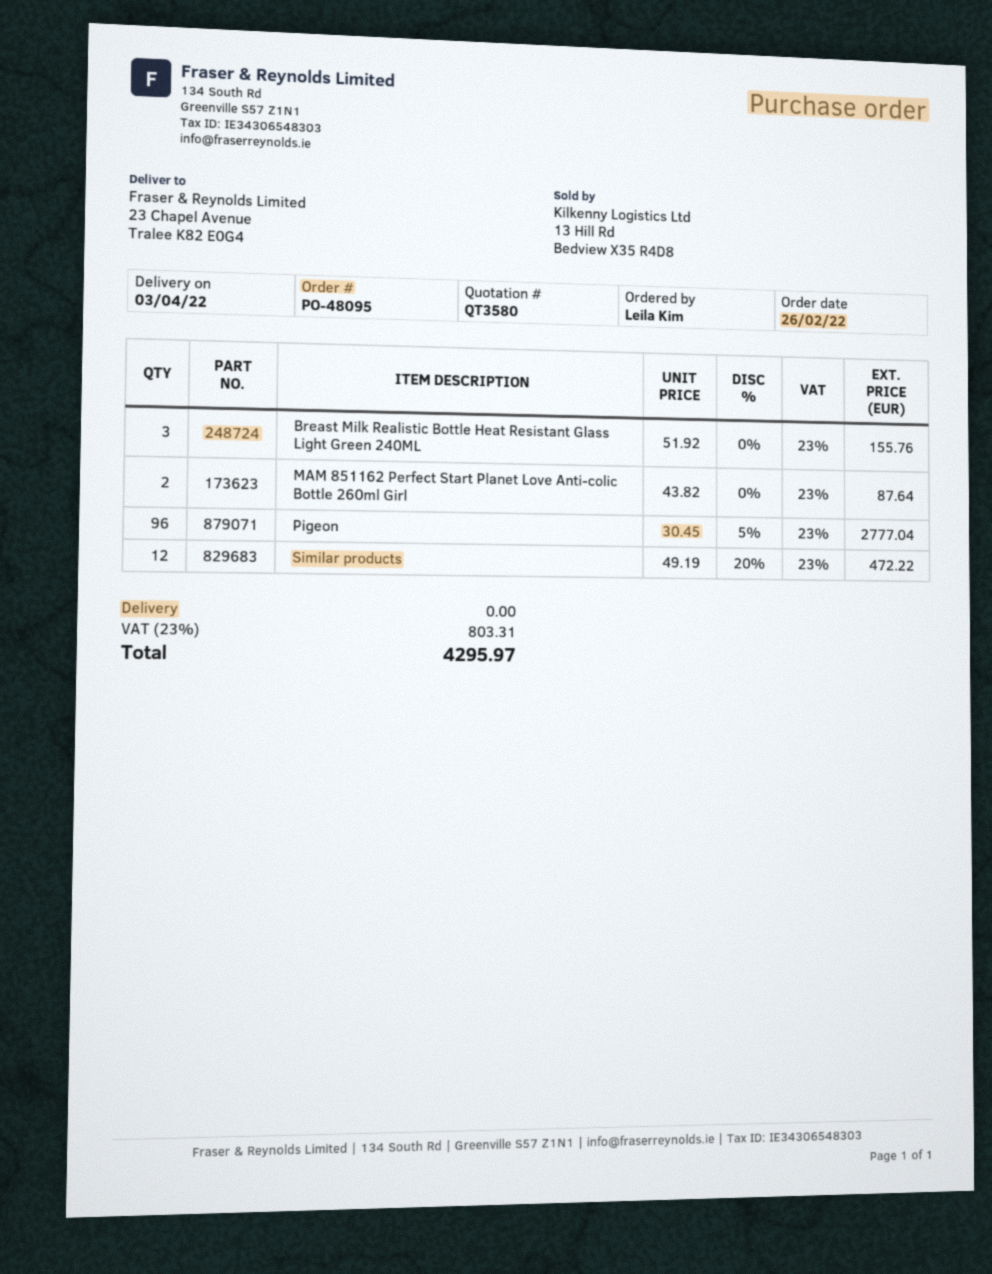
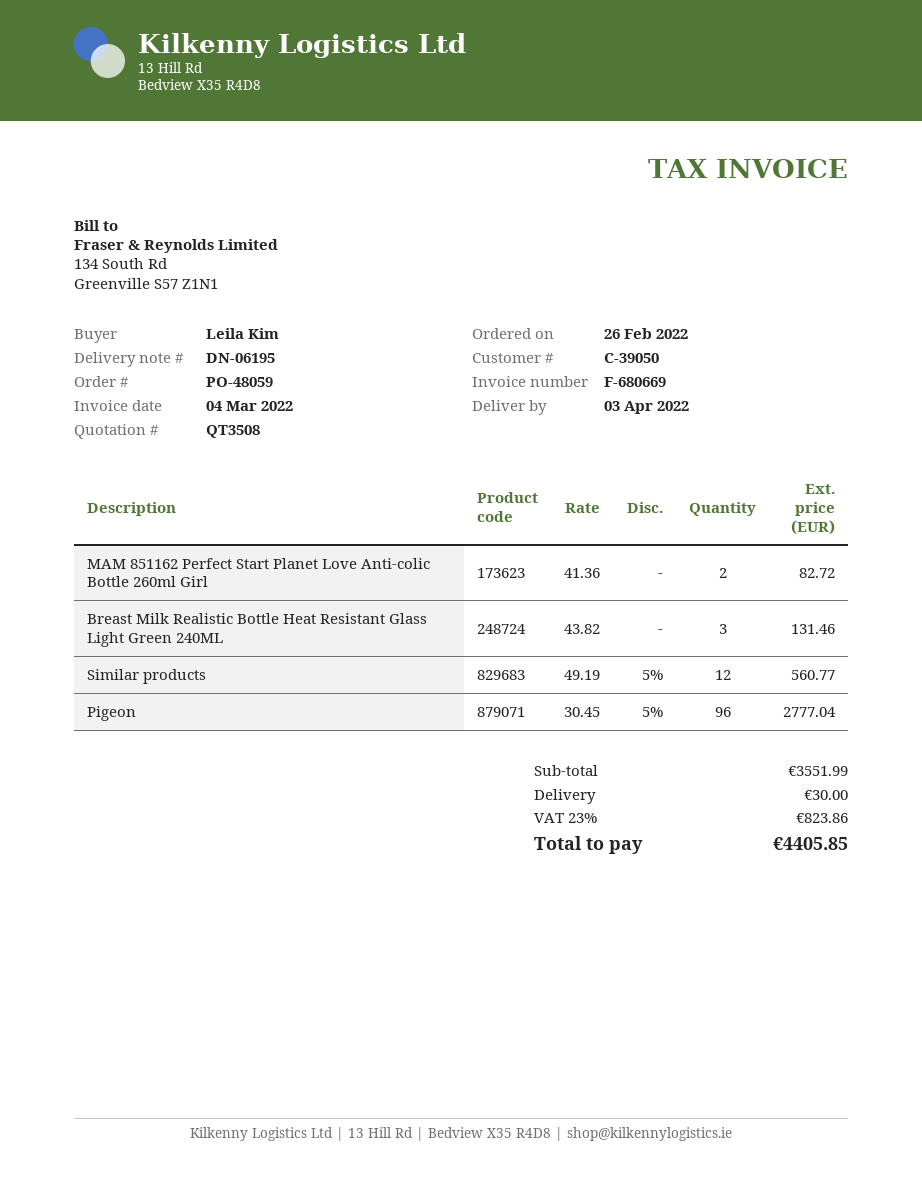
quote number: QT3580 -> QT3508
order number: PO-48095 -> PO-48059
Breast Milk Realistic Bottle Heat Resistant Glass Light Green 240ML: 3 x 51.92 = 155.76 -> 3 x 43.82 = 131.46
MAM 851162 Perfect Start Planet Love Anti-colic Bottle 260ml Girl: 2 x 43.82 = 87.64 -> 2 x 41.36 = 82.72
Similar products: 12 x 49.19 - 20% = 472.22 -> 12 x 49.19 - 5% = 560.77
shipping: 0.00 -> 30.00
tax: 23% = 803.31 -> 23% = 823.86
total: 4295.97 -> 4405.85

